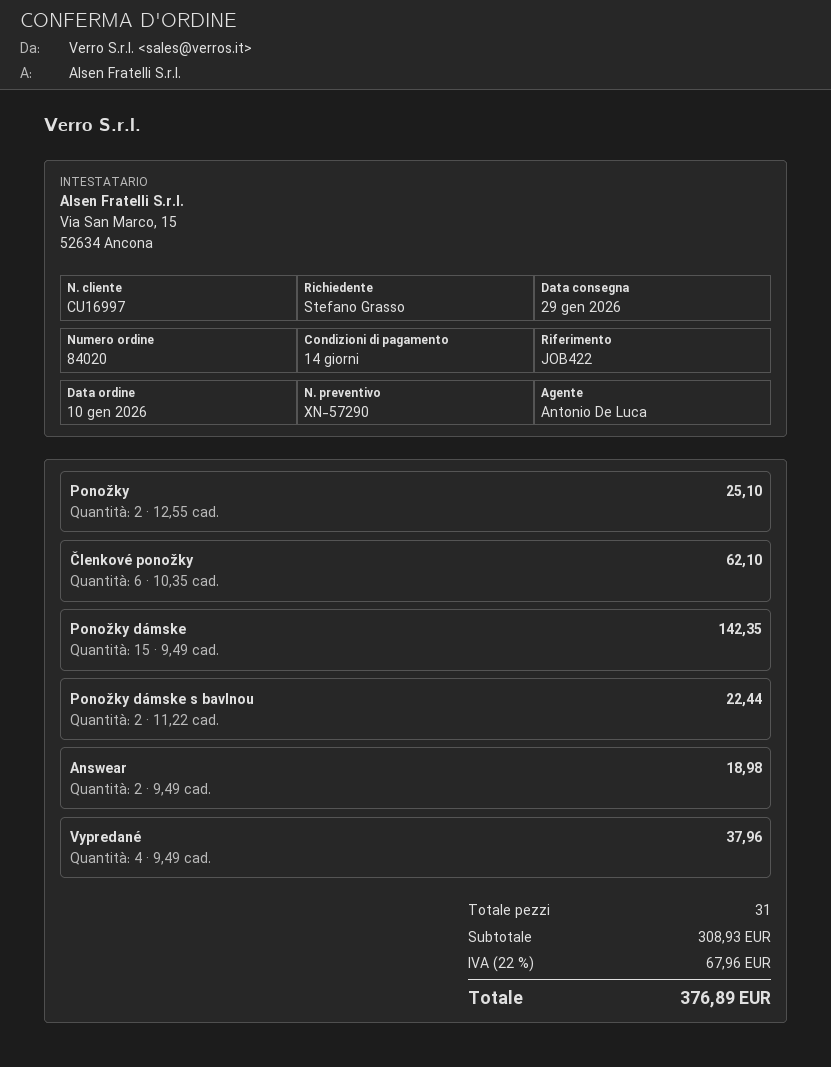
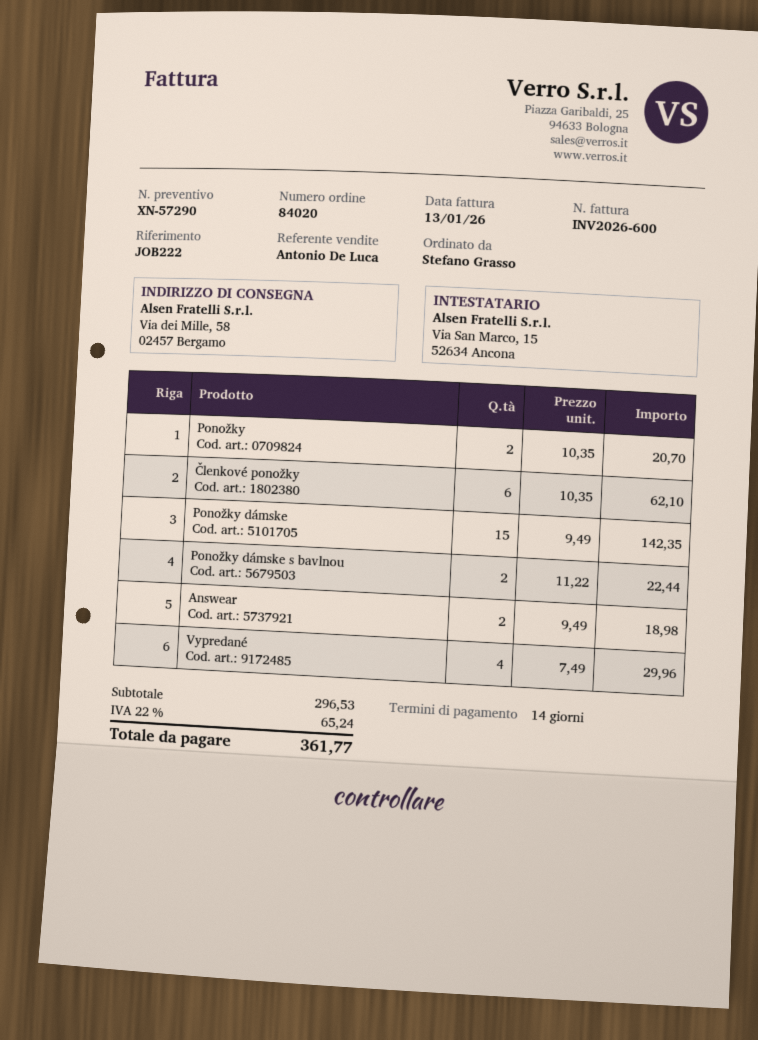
reference: JOB422 -> JOB222
Ponožky: 2 x 12.55 = 25.10 -> 2 x 10.35 = 20.70
Vypredané: 4 x 9.49 = 37.96 -> 4 x 7.49 = 29.96
subtotal: 308.93 -> 296.53
tax: 22% = 67.96 -> 22% = 65.24
total: 376.89 -> 361.77

